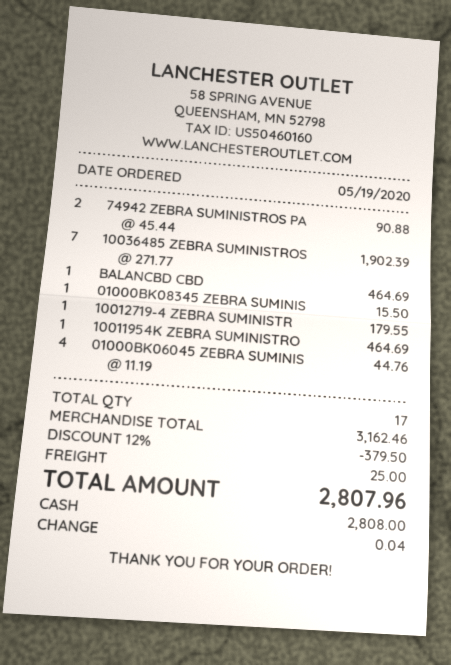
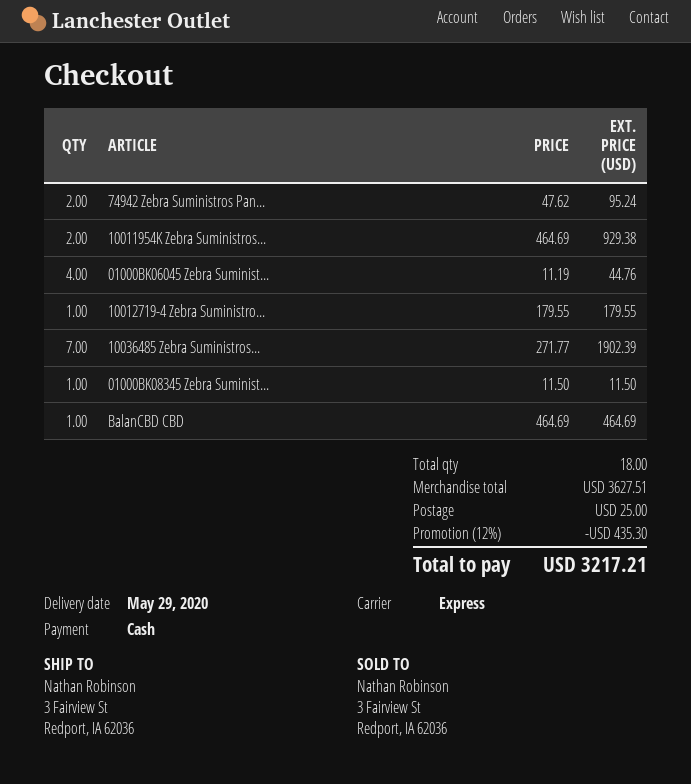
74942 ZEBRA SUMINISTROS PA: 2 x 45.44 = 90.88 -> 2 x 47.62 = 95.24
01000BK08345 ZEBRA SUMINIS: 1 x 15.50 = 15.50 -> 1 x 11.50 = 11.50
10011954K ZEBRA SUMINISTRO: 1 x 464.69 = 464.69 -> 2 x 464.69 = 929.38
total quantity: 17 -> 18
subtotal: 3162.46 -> 3627.51
discount: 12% = 379.50 -> 12% = 435.30
total: 2807.96 -> 3217.21

